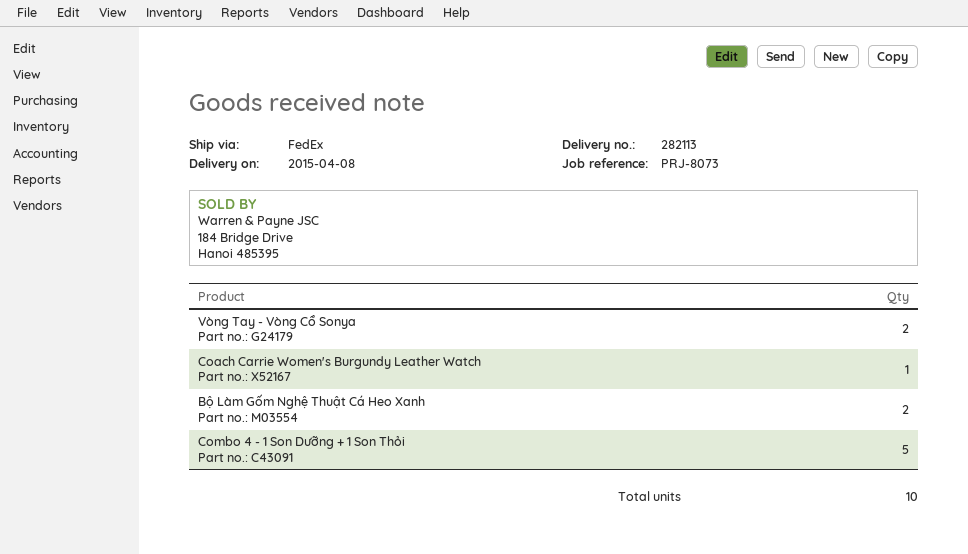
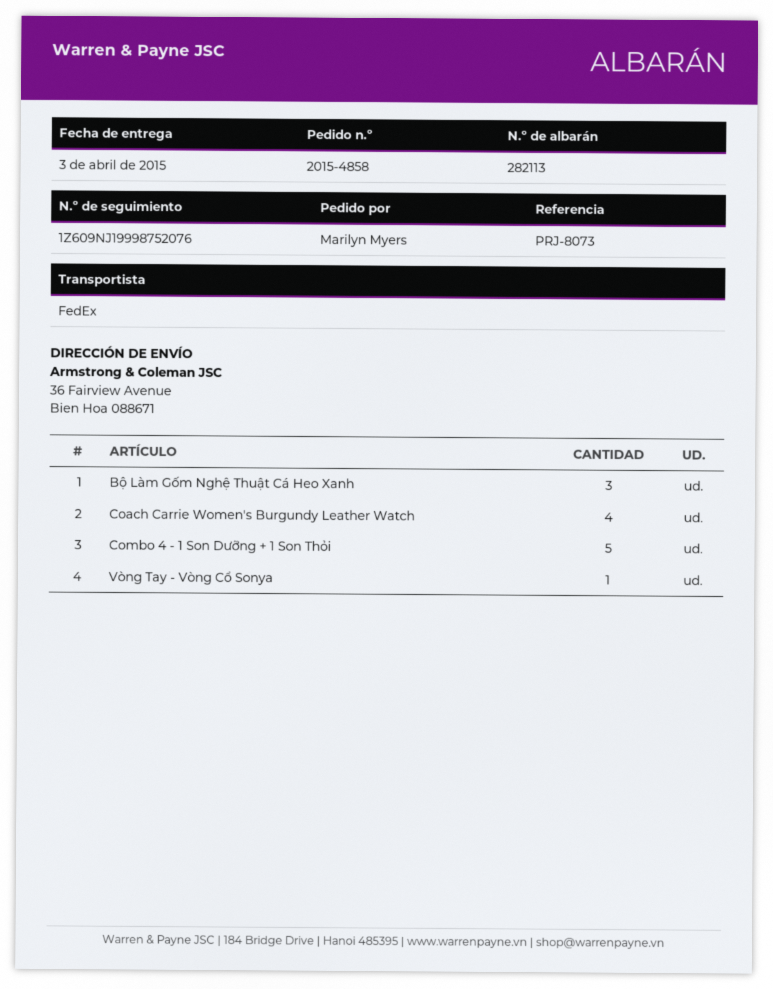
delivery date: 2015-04-08 -> 2015-04-03
Vòng Tay - Vòng Cổ Sonya: 2 -> 1
Coach Carrie Women's Burgundy Leather Watch: 1 -> 4
Bộ Làm Gốm Nghệ Thuật Cá Heo Xanh: 2 -> 3

